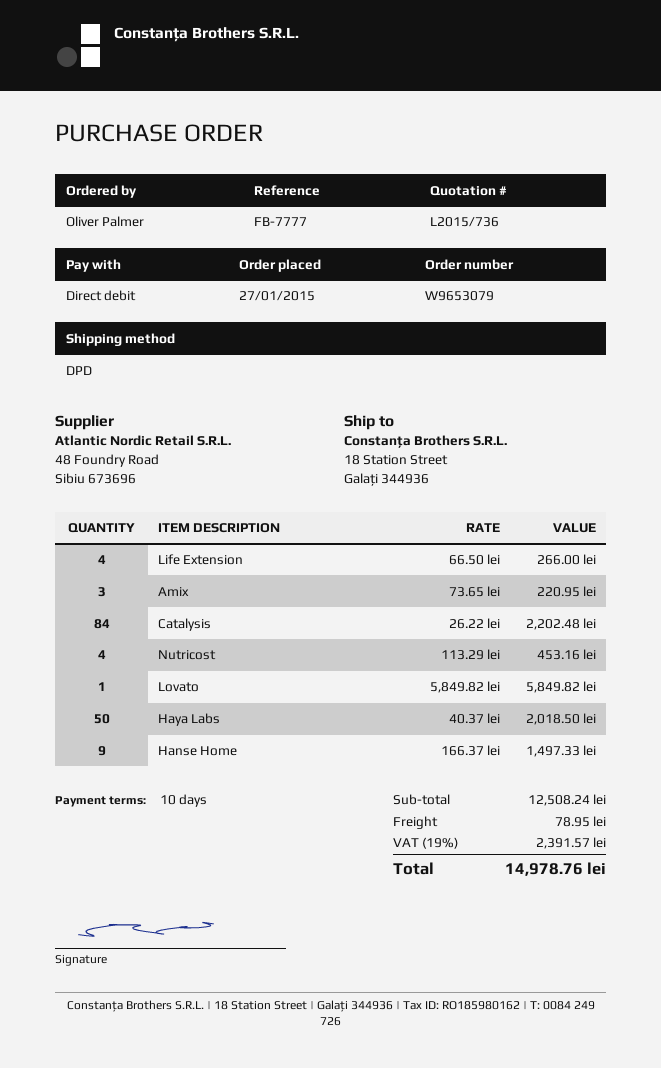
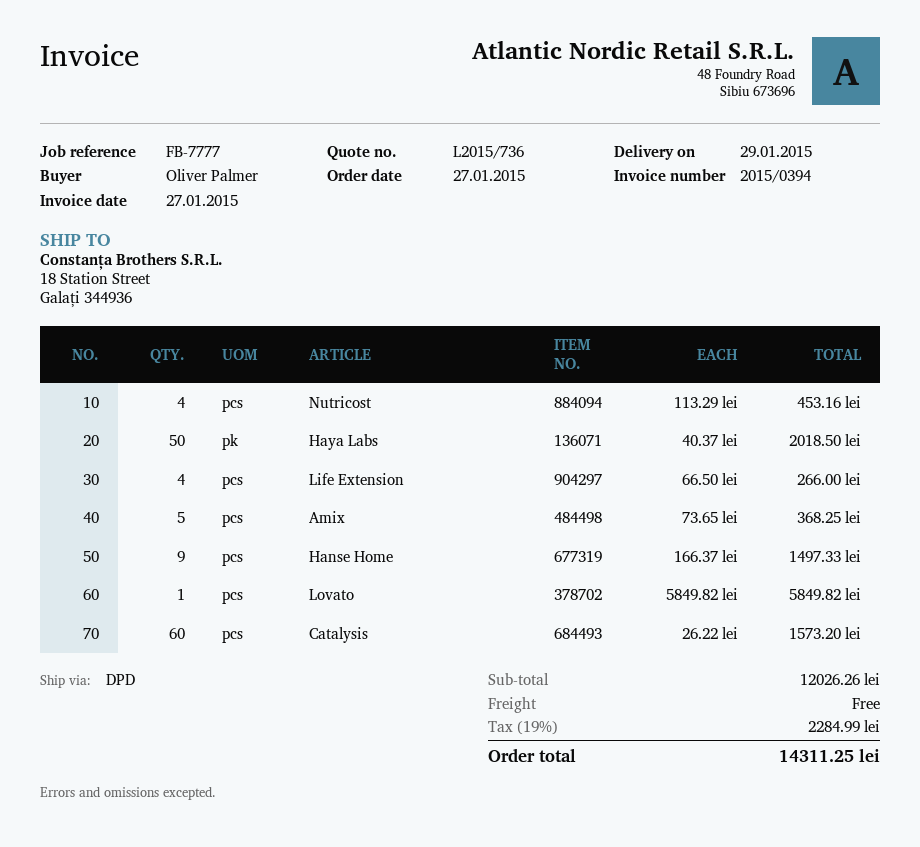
Amix: 3 x 73.65 = 220.95 -> 5 x 73.65 = 368.25
Catalysis: 84 x 26.22 = 2202.48 -> 60 x 26.22 = 1573.20
subtotal: 12508.24 -> 12026.26
shipping: 78.95 -> 0.00
tax: 19% = 2391.57 -> 19% = 2284.99
total: 14978.76 -> 14311.25

